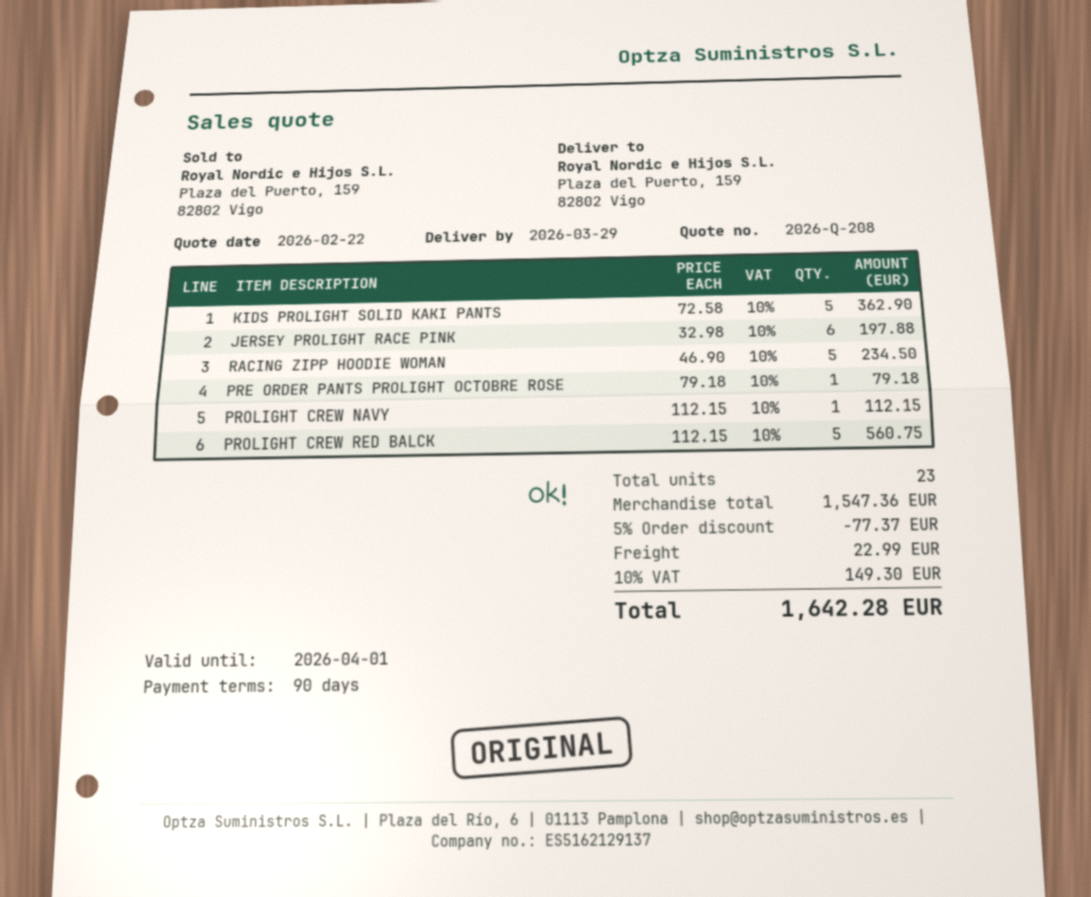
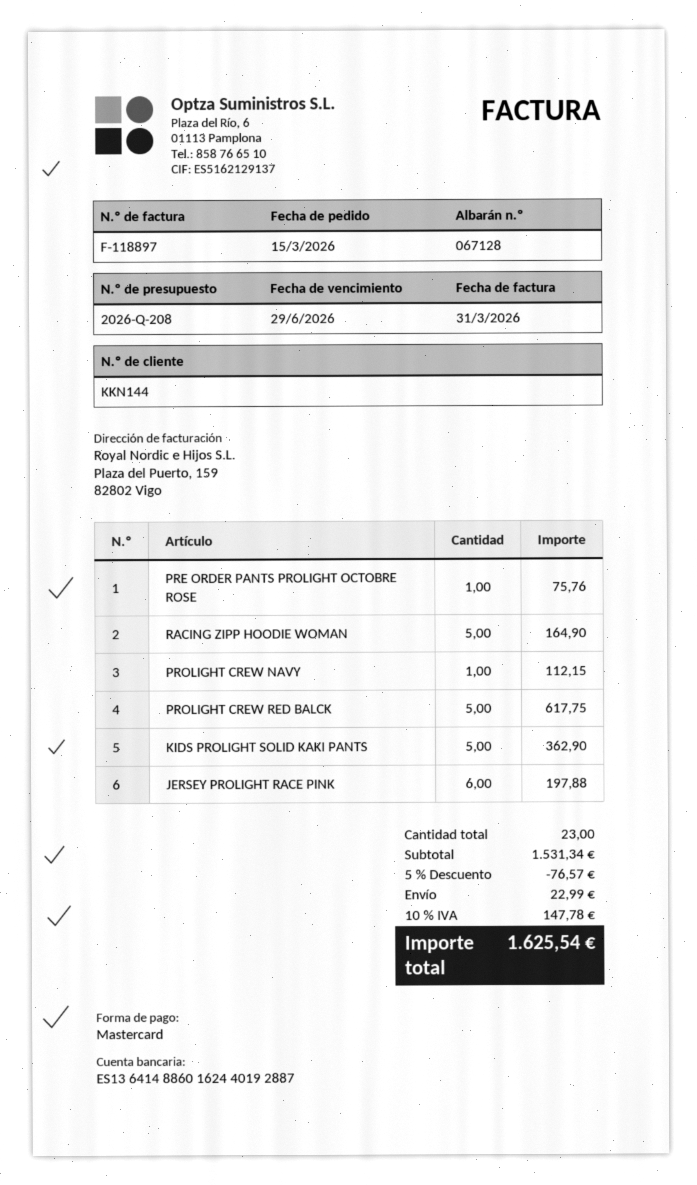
RACING ZIPP HOODIE WOMAN: 5 for 234.50 -> 5 for 164.90
PRE ORDER PANTS PROLIGHT OCTOBRE ROSE: 1 for 79.18 -> 1 for 75.76
PROLIGHT CREW RED BALCK: 5 for 560.75 -> 5 for 617.75
subtotal: 1547.36 -> 1531.34
discount: 5% = 77.37 -> 5% = 76.57
tax: 10% = 149.30 -> 10% = 147.78
total: 1642.28 -> 1625.54

